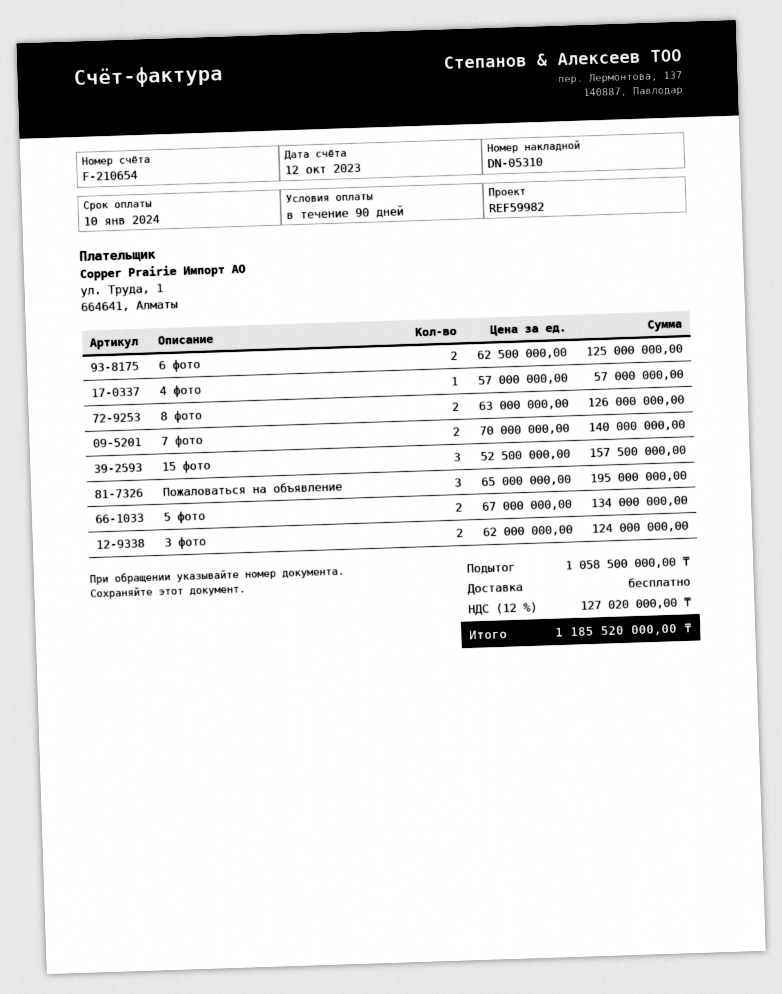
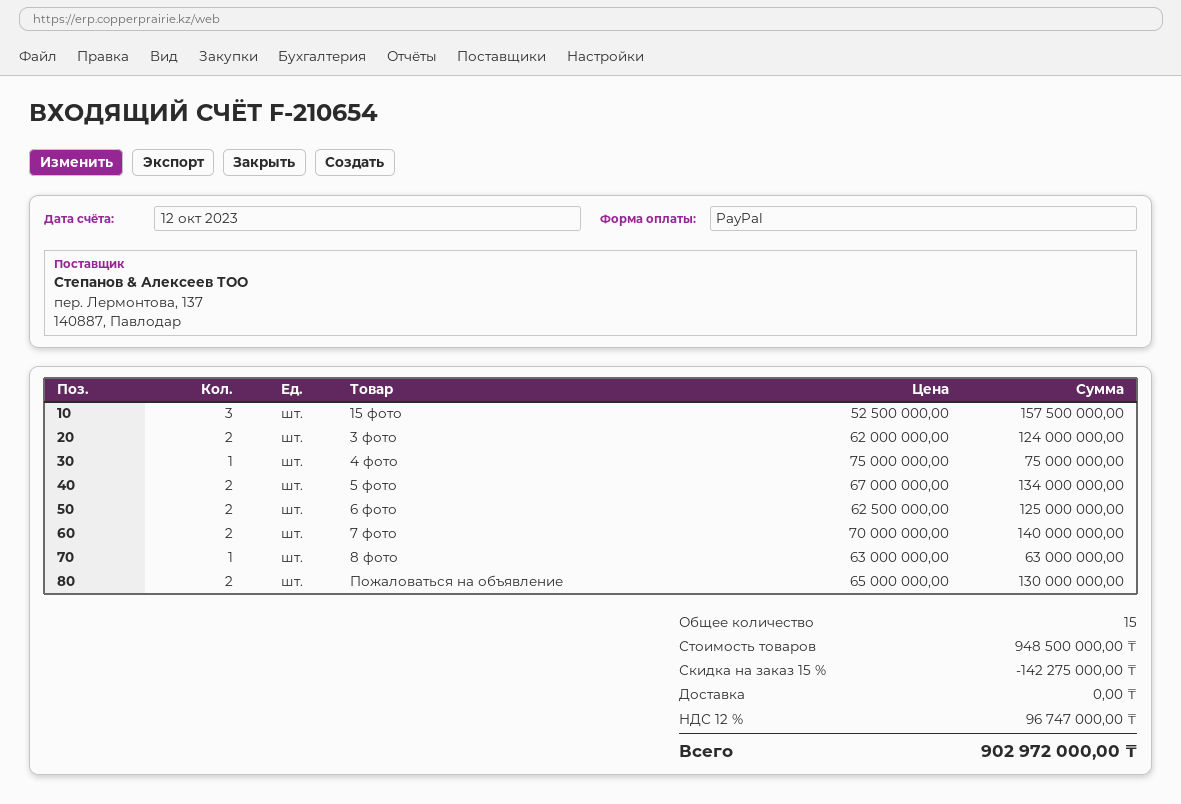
4 фото: 1 x 57000000.00 = 57000000.00 -> 1 x 75000000.00 = 75000000.00
8 фото: 2 x 63000000.00 = 126000000.00 -> 1 x 63000000.00 = 63000000.00
Пожаловаться на объявление: 3 x 65000000.00 = 195000000.00 -> 2 x 65000000.00 = 130000000.00
subtotal: 1058500000.00 -> 948500000.00
discount: none -> 15% = 142275000.00
tax: 12% = 127020000.00 -> 12% = 96747000.00
total: 1185520000.00 -> 902972000.00

